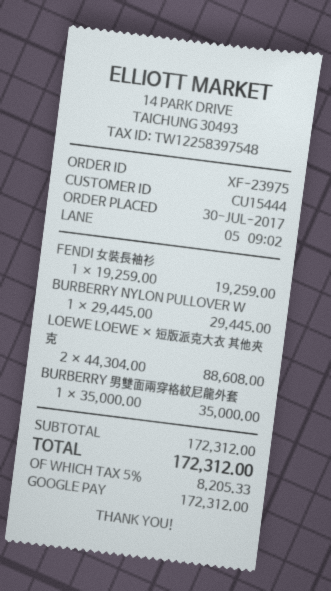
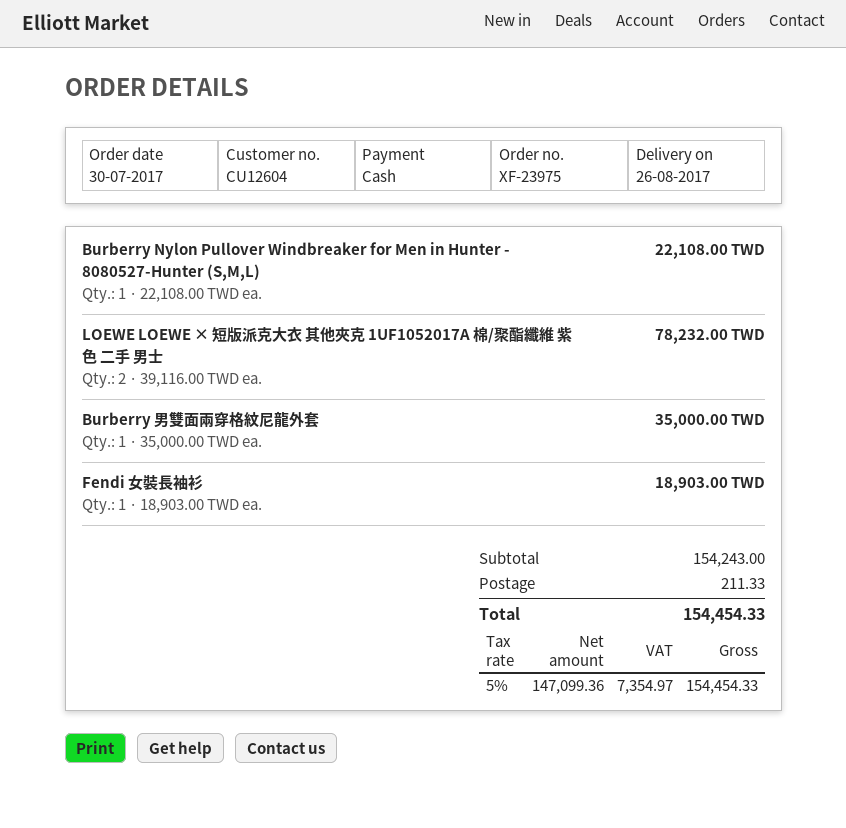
customer number: CU15444 -> CU12604
payment method: Google Pay -> cash
FENDI 女裝長袖衫: 1 x 19259.00 = 19259.00 -> 1 x 18903.00 = 18903.00
BURBERRY NYLON PULLOVER W: 1 x 29445.00 = 29445.00 -> 1 x 22108.00 = 22108.00
LOEWE LOEWE × 短版派克大衣 其他夾克: 2 x 44304.00 = 88608.00 -> 2 x 39116.00 = 78232.00
subtotal: 172312.00 -> 154243.00
shipping: none -> 211.33
tax: 5% = 8205.33 -> 5% = 7354.97
total: 172312.00 -> 154454.33

